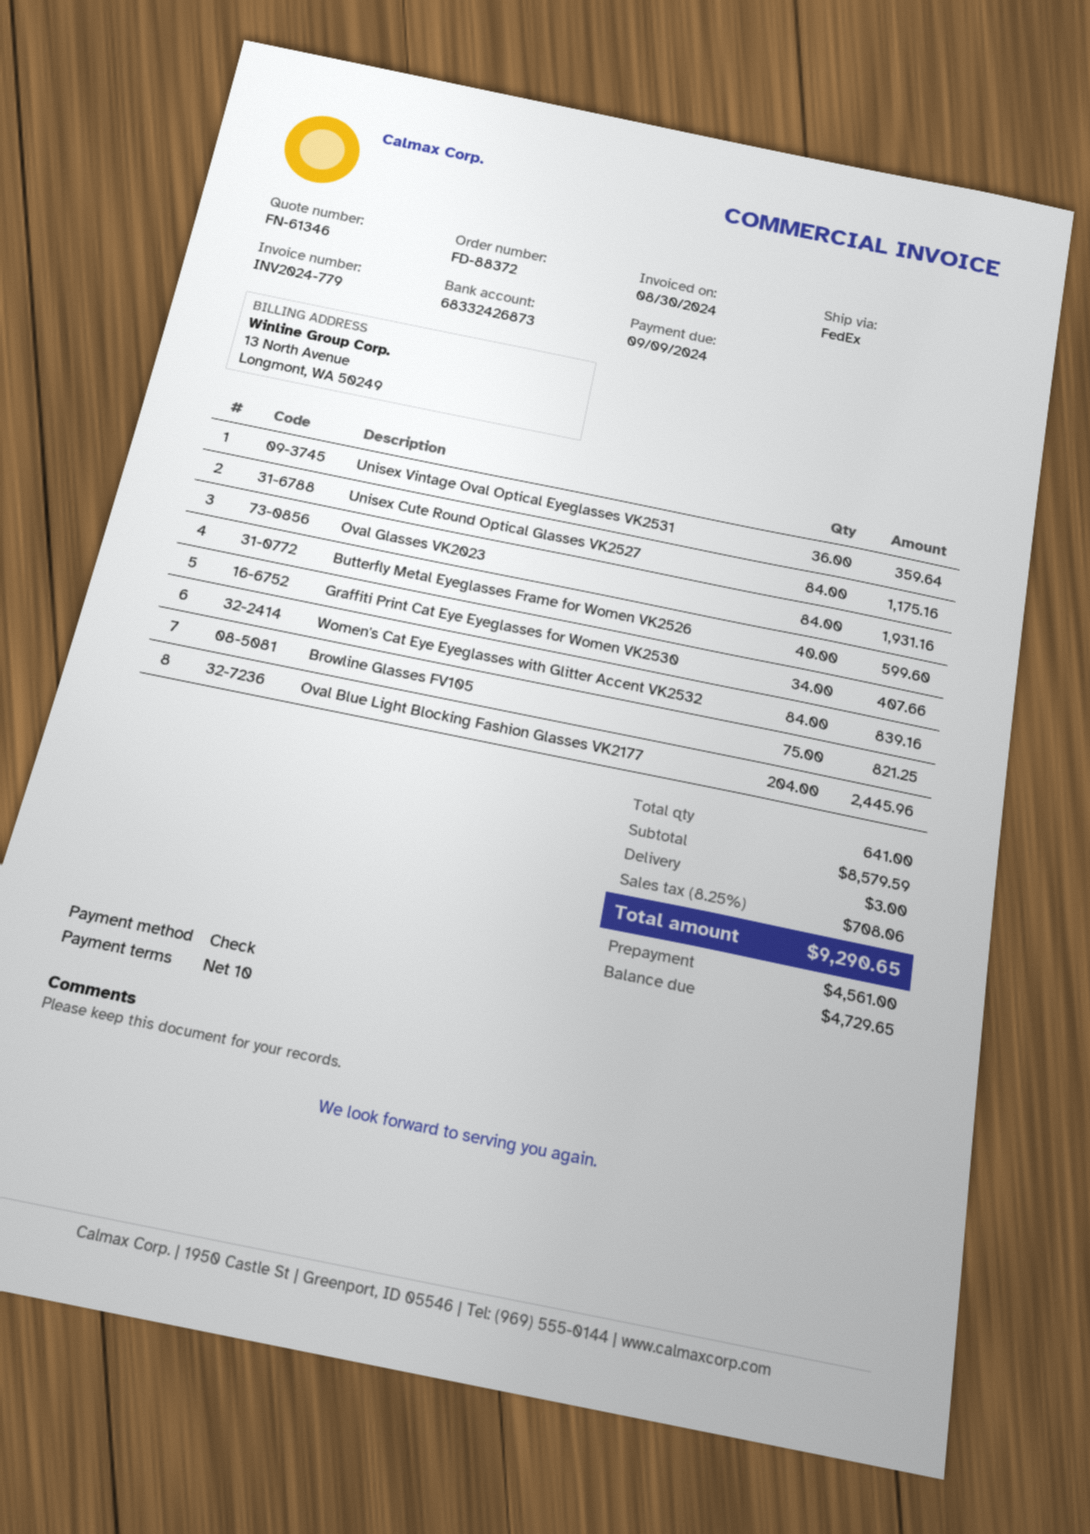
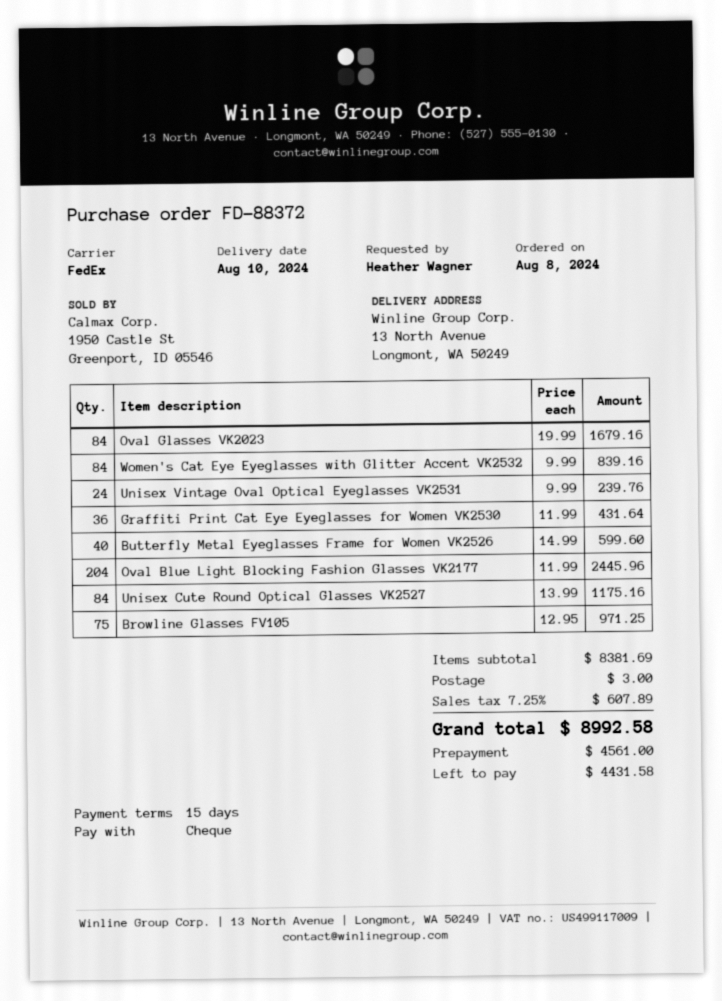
payment terms: 10 days -> 15 days
Unisex Vintage Oval Optical Eyeglasses VK2531: 36 for 359.64 -> 24 for 239.76
Oval Glasses VK2023: 84 for 1931.16 -> 84 for 1679.16
Graffiti Print Cat Eye Eyeglasses for Women VK2530: 34 for 407.66 -> 36 for 431.64
Browline Glasses FV105: 75 for 821.25 -> 75 for 971.25
subtotal: 8579.59 -> 8381.69
tax: 8.25% = 708.06 -> 7.25% = 607.89
total: 9290.65 -> 8992.58
balance: 4729.65 -> 4431.58

